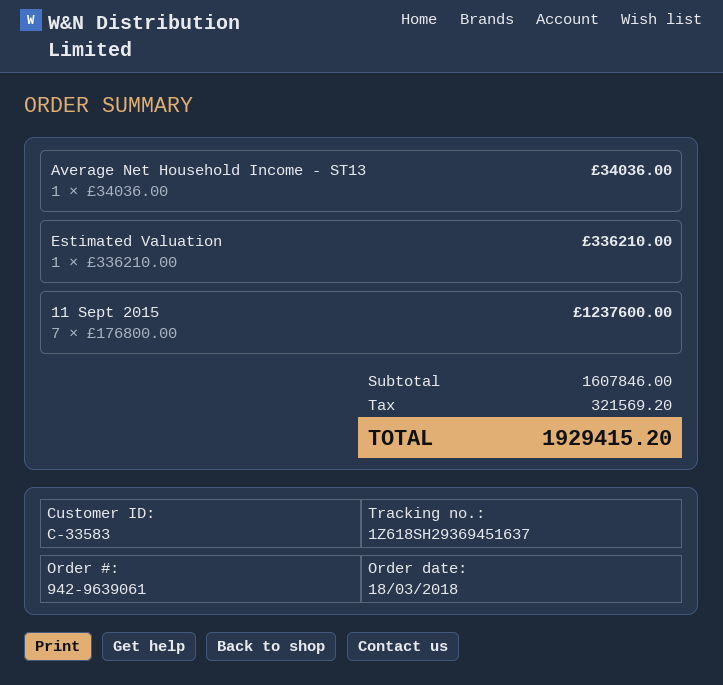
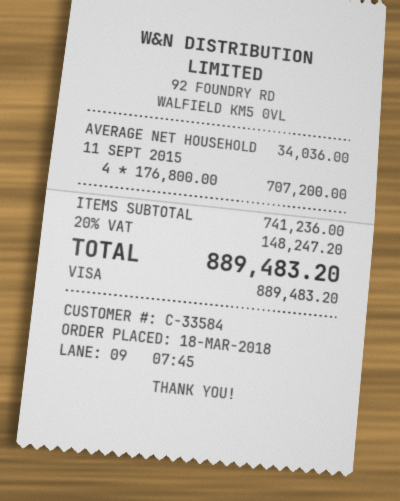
customer number: C-33583 -> C-33584
Estimated Valuation: 1 x 336210.00 = 336210.00 -> none
11 Sept 2015: 7 x 176800.00 = 1237600.00 -> 4 x 176800.00 = 707200.00
subtotal: 1607846.00 -> 741236.00
tax: 321569.20 -> 148247.20
total: 1929415.20 -> 889483.20

